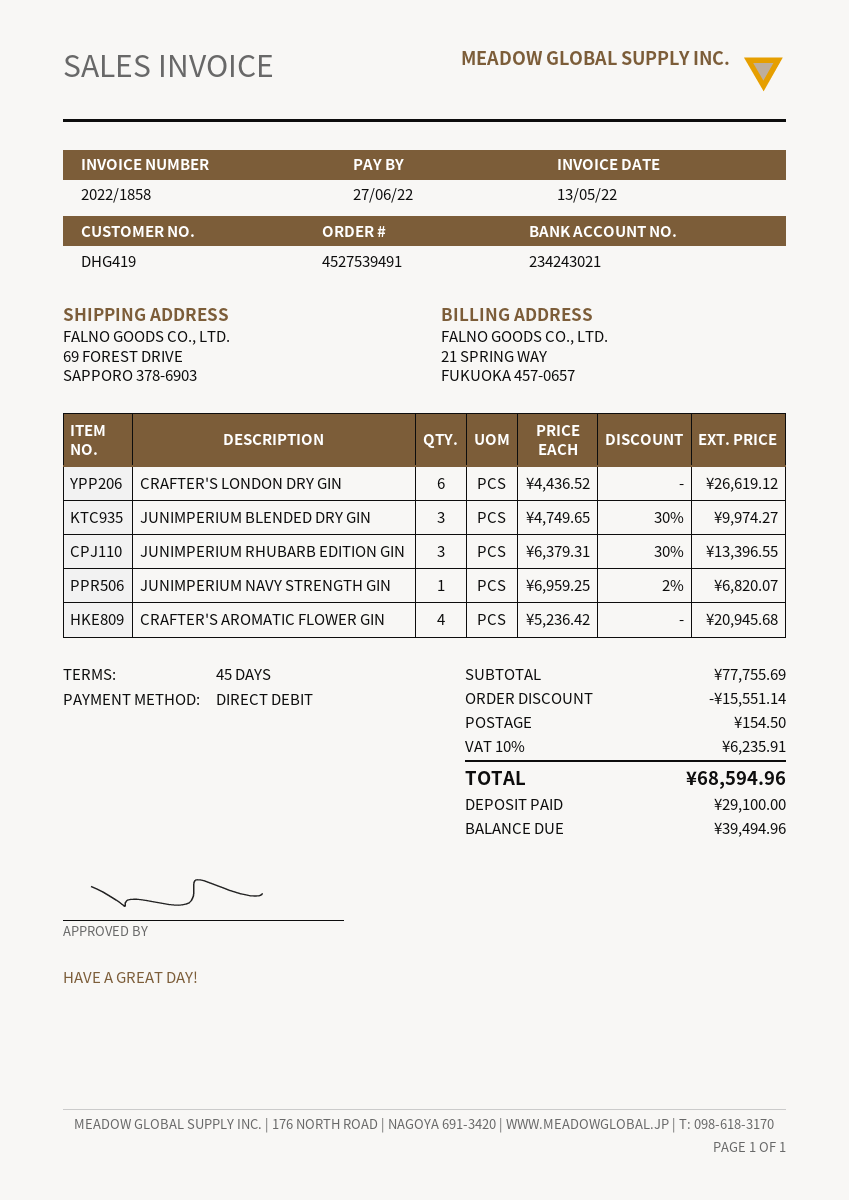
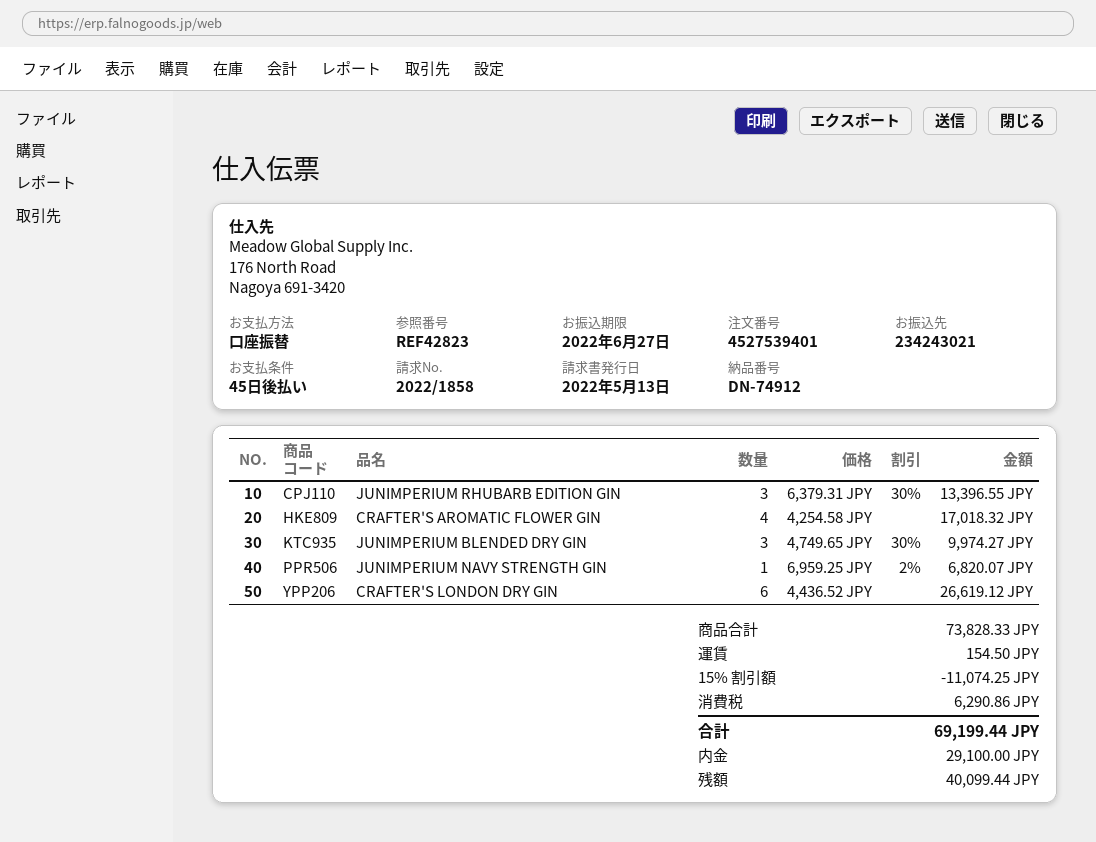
order number: 4527539491 -> 4527539401
CRAFTER'S AROMATIC FLOWER GIN: 4 x 5236.42 = 20945.68 -> 4 x 4254.58 = 17018.32
subtotal: 77755.69 -> 73828.33
discount: 15551.14 -> 11074.25
tax: 6235.91 -> 6290.86
total: 68594.96 -> 69199.44
balance: 39494.96 -> 40099.44

